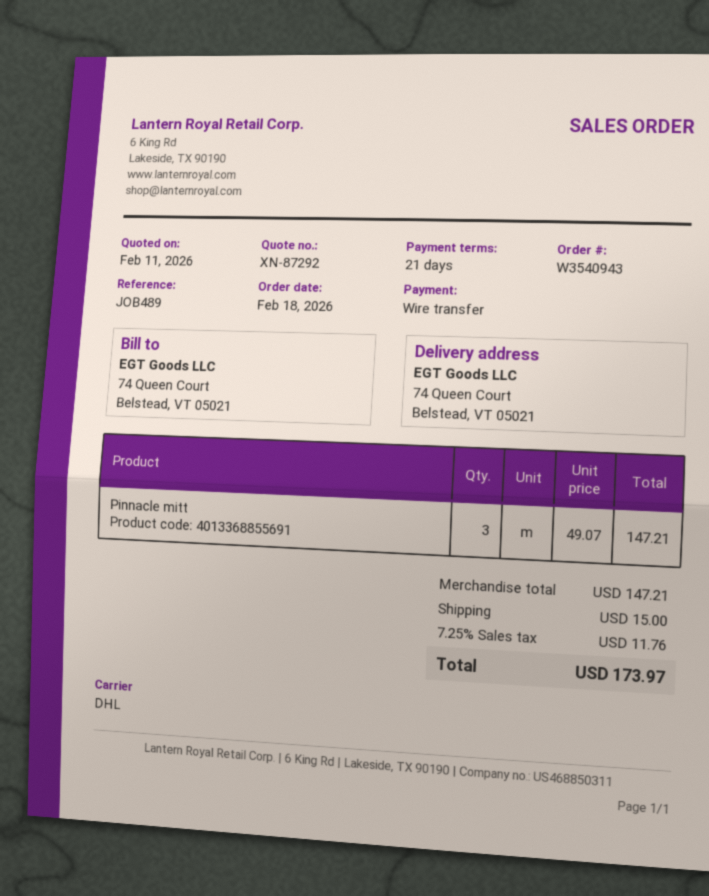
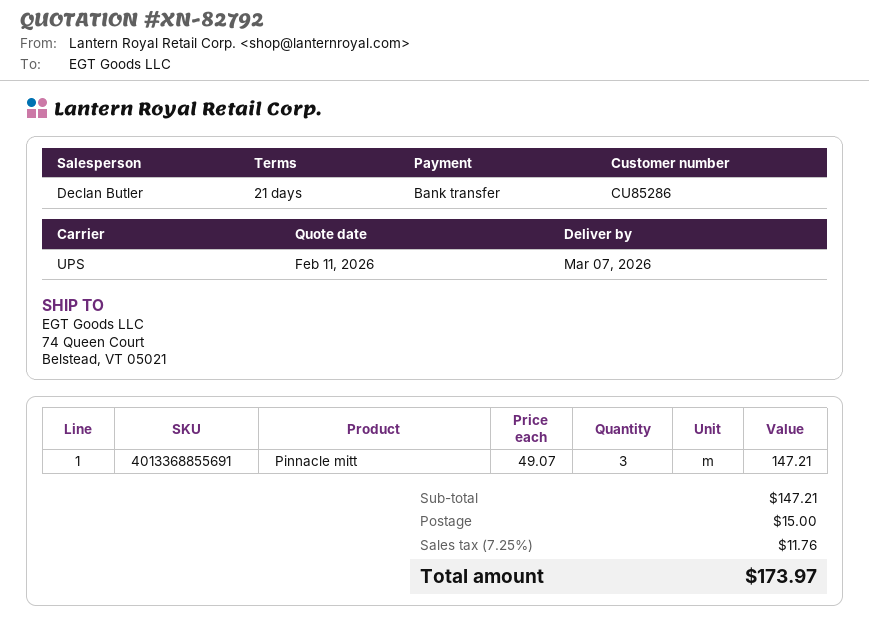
quote number: XN-87292 -> XN-82792
shipping method: DHL -> UPS

